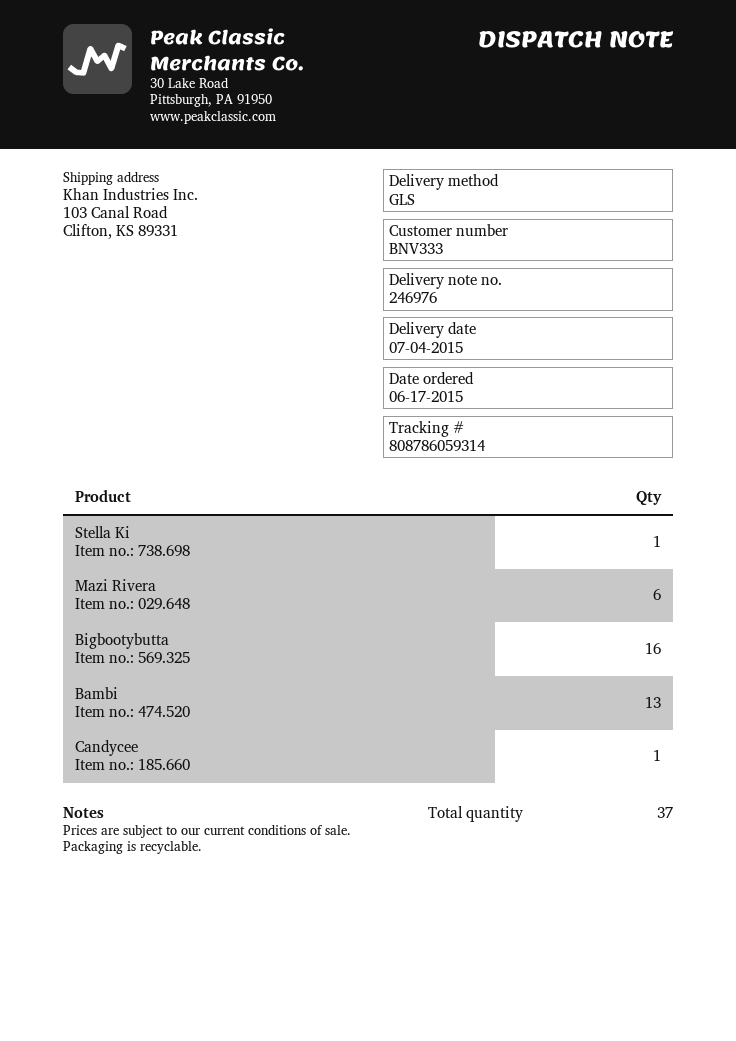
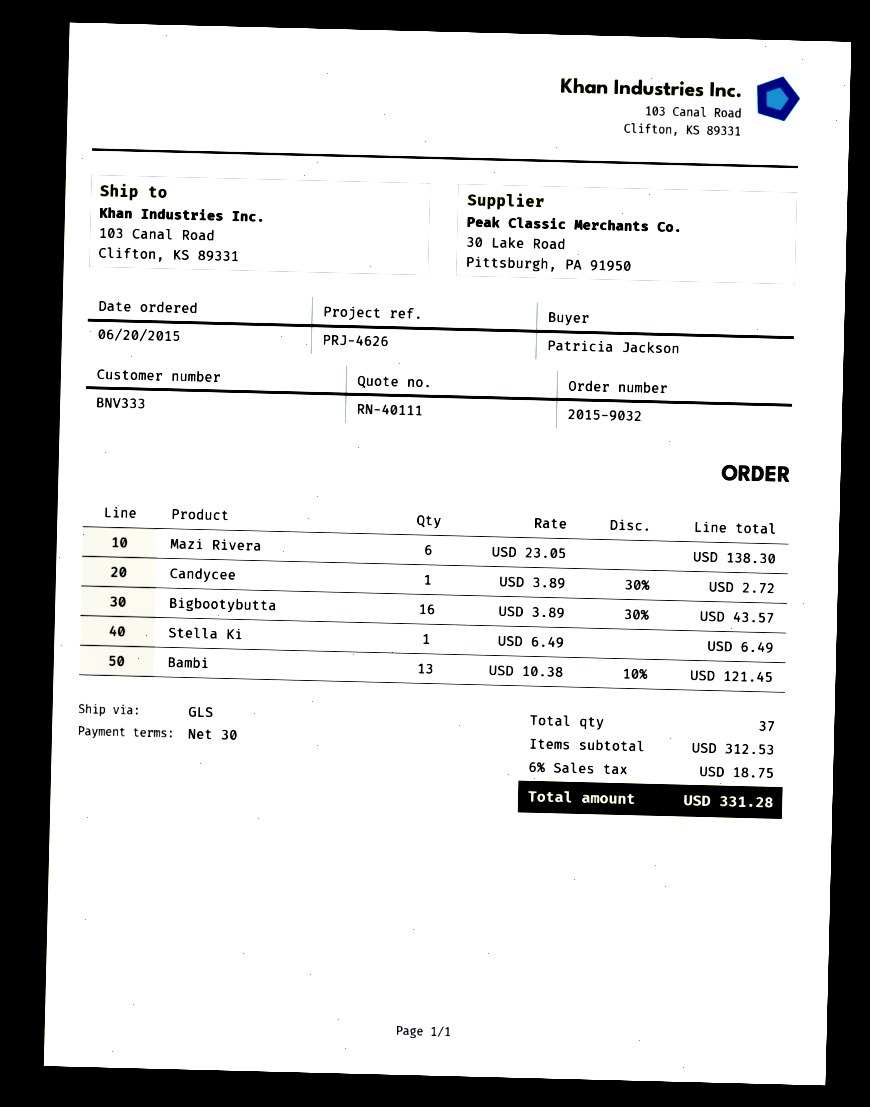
order date: 2015-06-17 -> 2015-06-20

